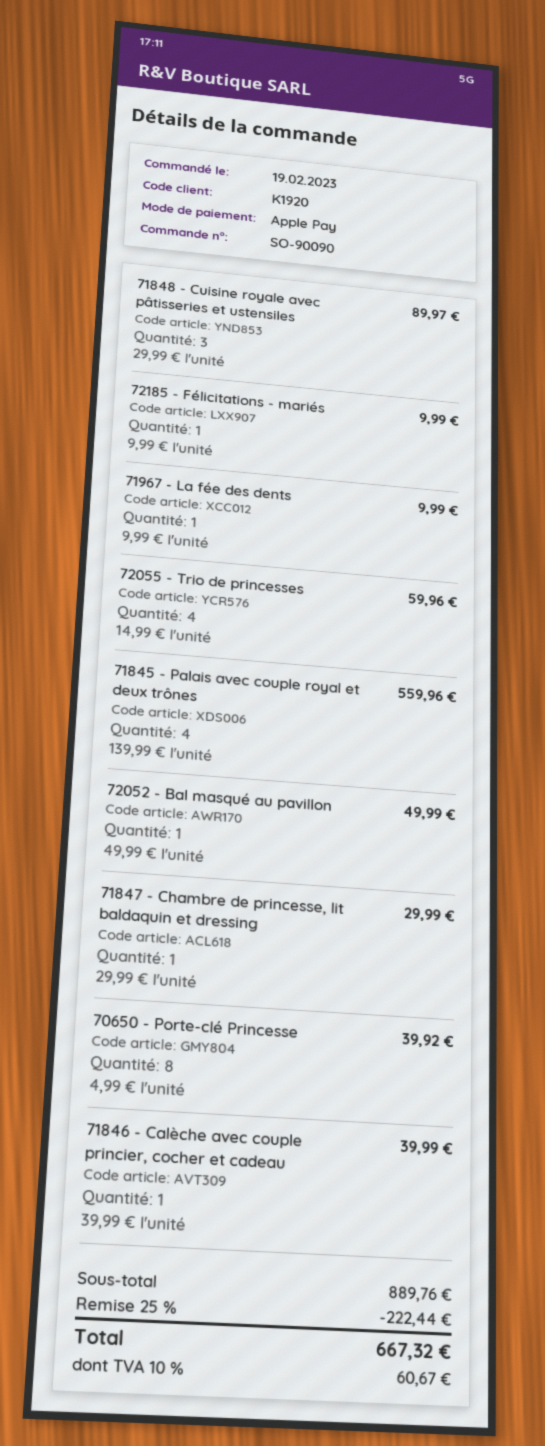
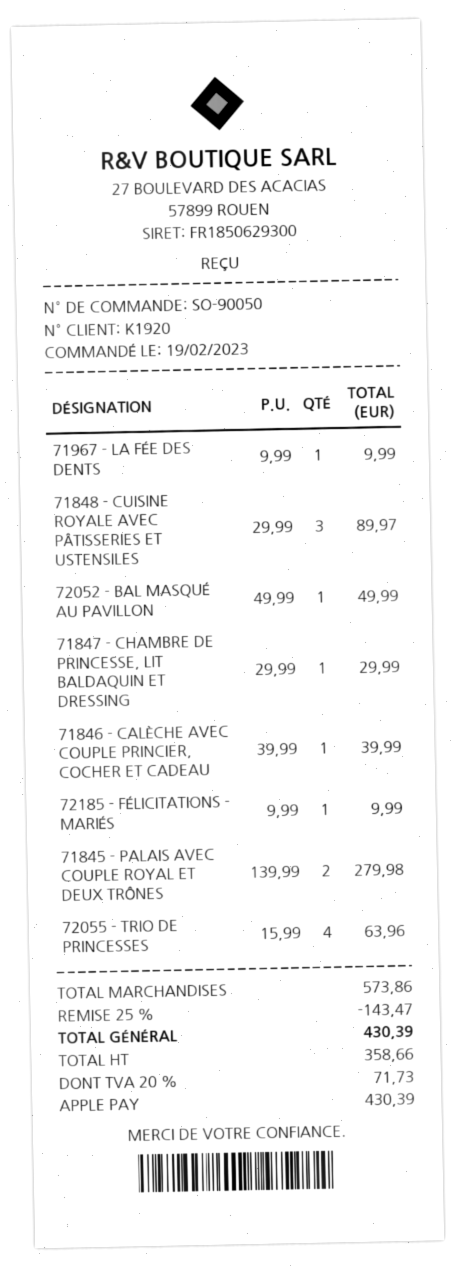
order number: SO-90090 -> SO-90050
72055 - Trio de princesses: 4 x 14.99 = 59.96 -> 4 x 15.99 = 63.96
71845 - Palais avec couple royal et deux trônes: 4 x 139.99 = 559.96 -> 2 x 139.99 = 279.98
70650 - Porte-clé Princesse: 8 x 4.99 = 39.92 -> none
subtotal: 889.76 -> 573.86
discount: 25% = 222.44 -> 25% = 143.47
tax: 10% = 60.67 -> 20% = 71.73
total: 667.32 -> 430.39

